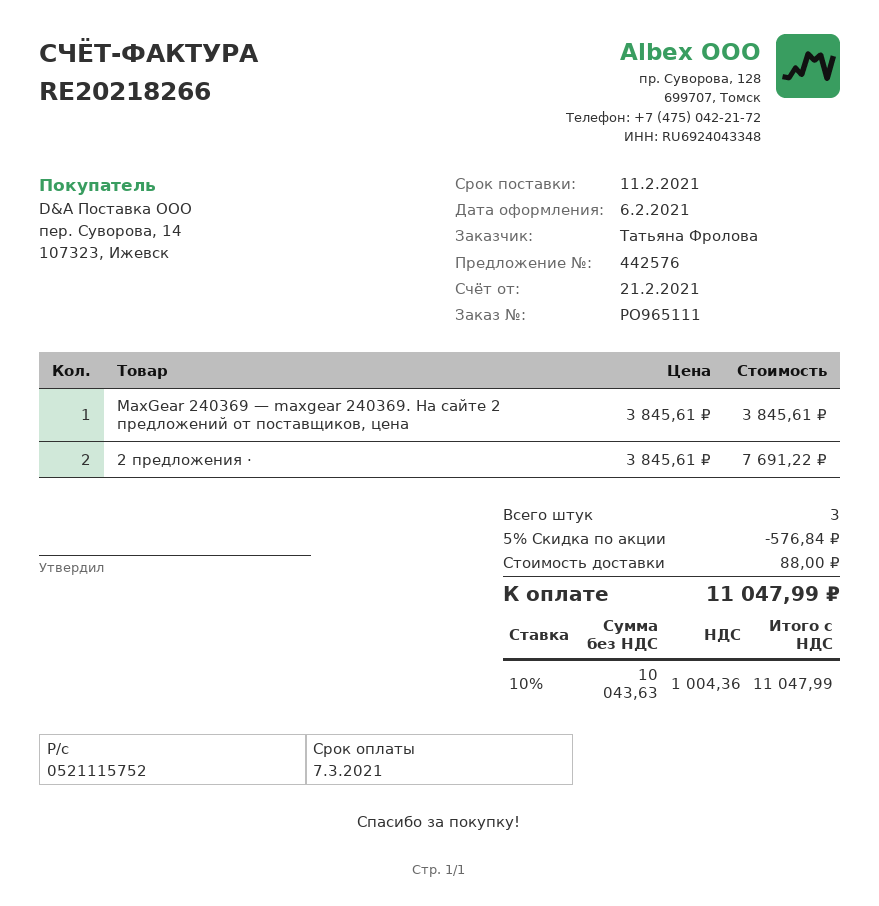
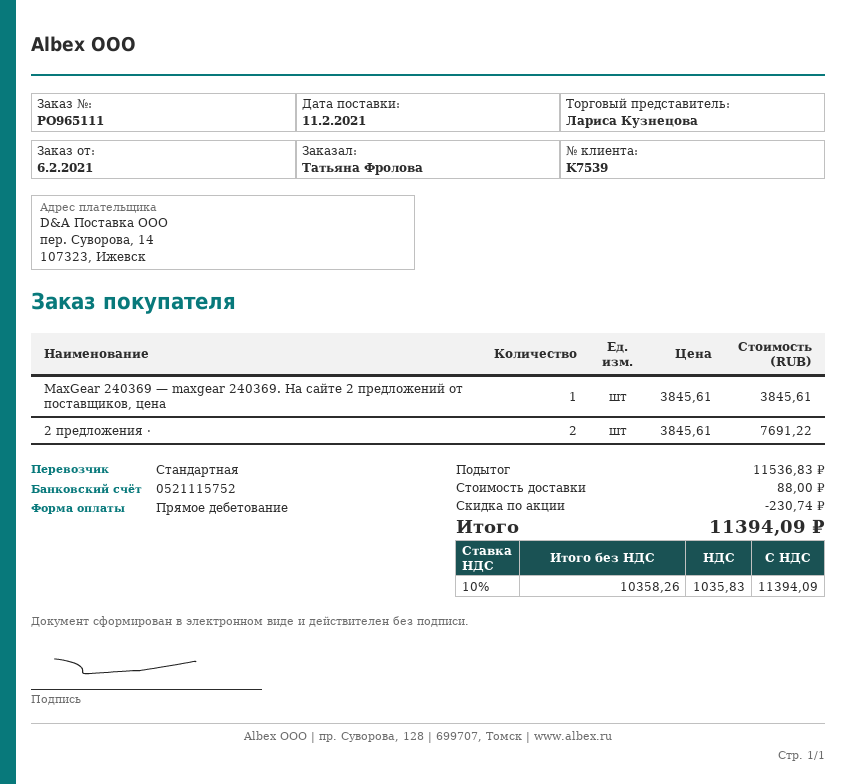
discount: 576.84 -> 230.74
net: 10043.63 -> 10358.26
tax: 10% = 1004.36 -> 10% = 1035.83
total: 11047.99 -> 11394.09

